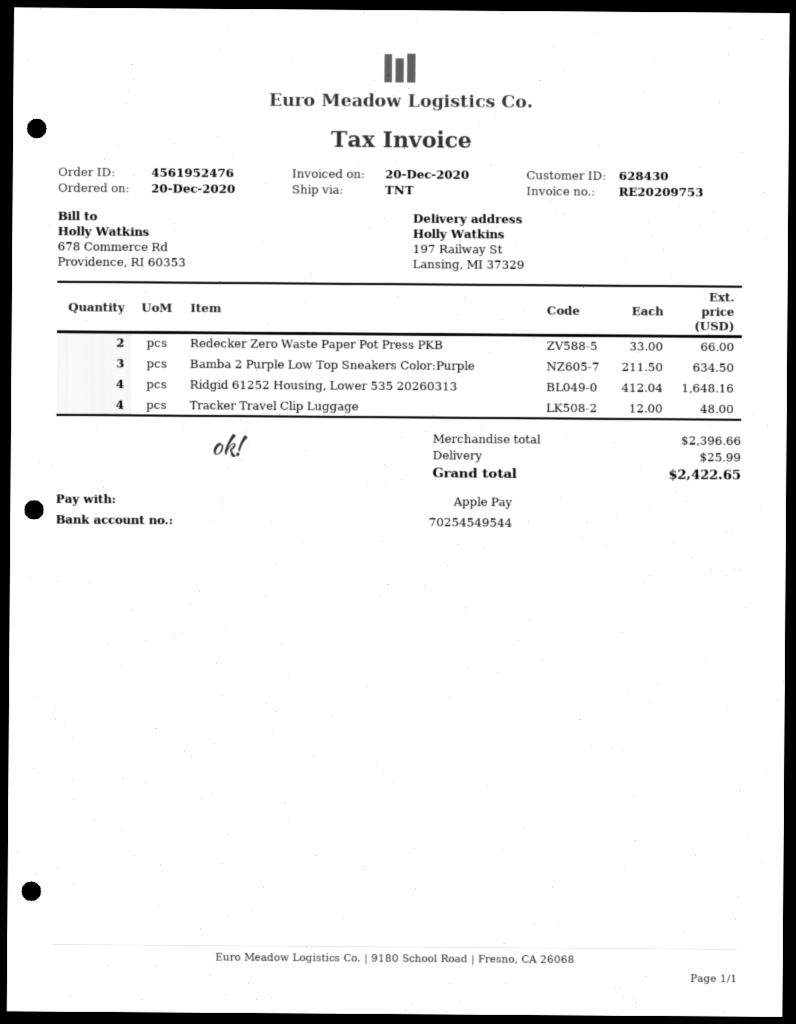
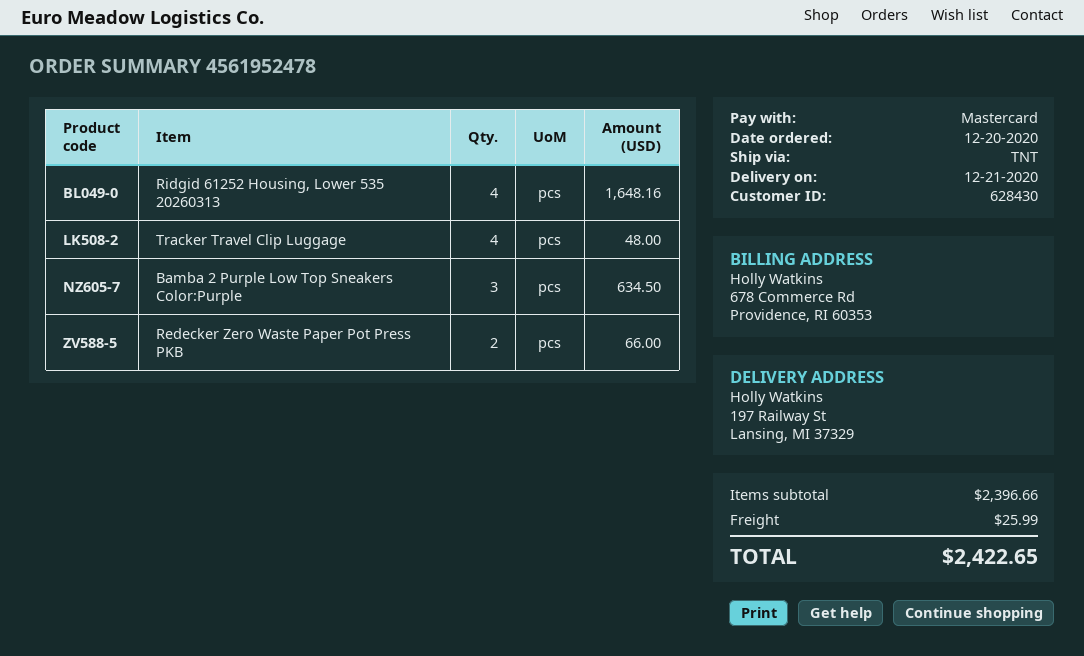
order number: 4561952476 -> 4561952478
payment method: Apple Pay -> Mastercard

